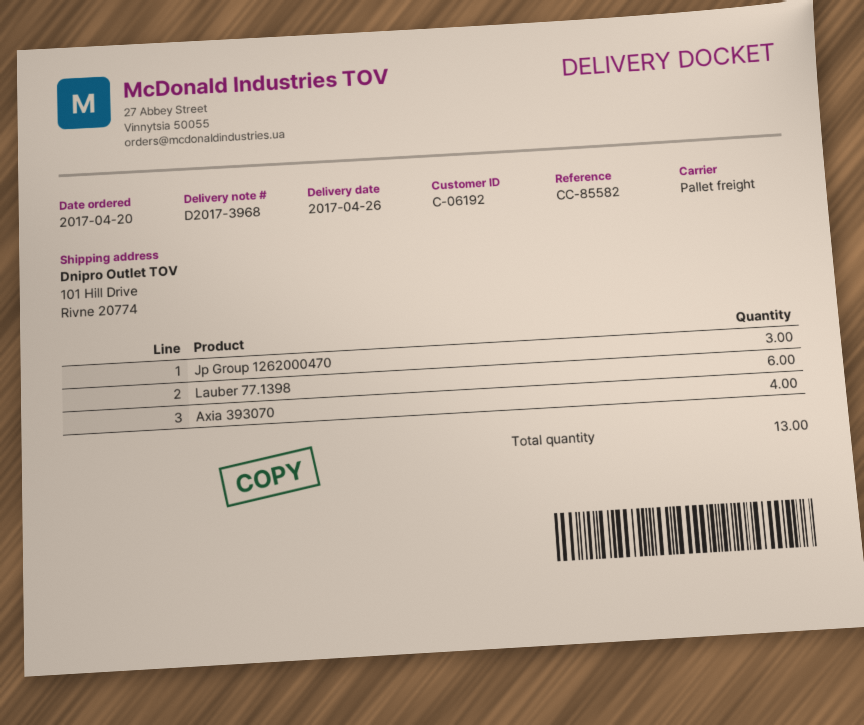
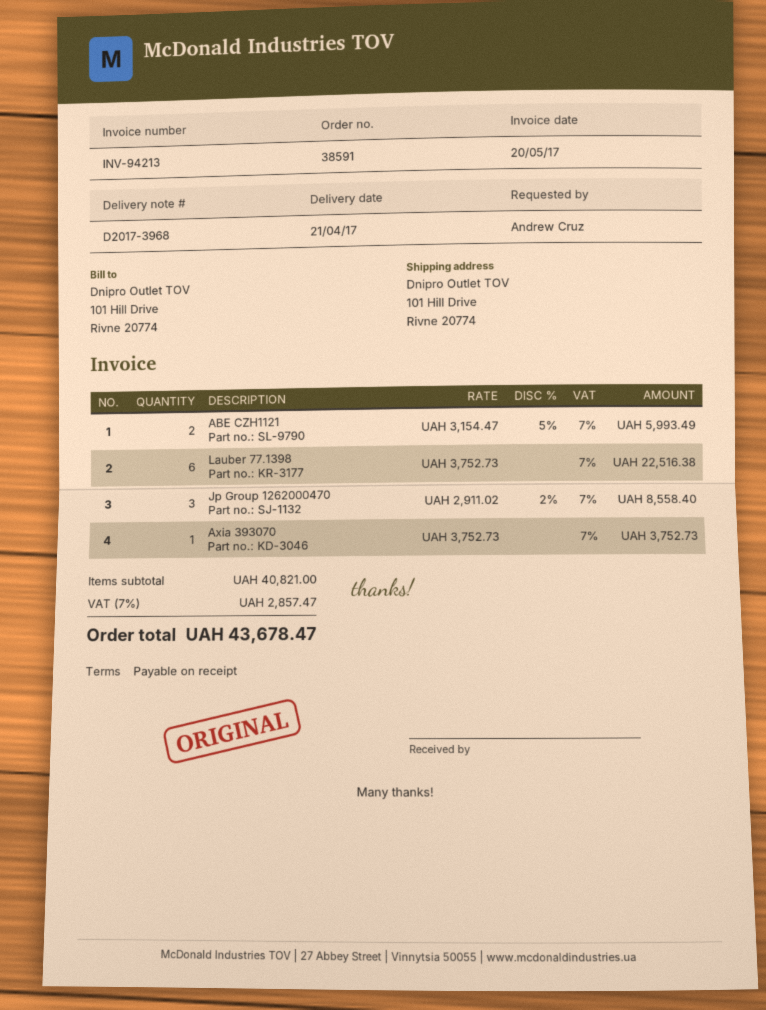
delivery date: 2017-04-26 -> 2017-04-21
Axia 393070: 4 -> 1
ABE CZH1121: none -> 2

